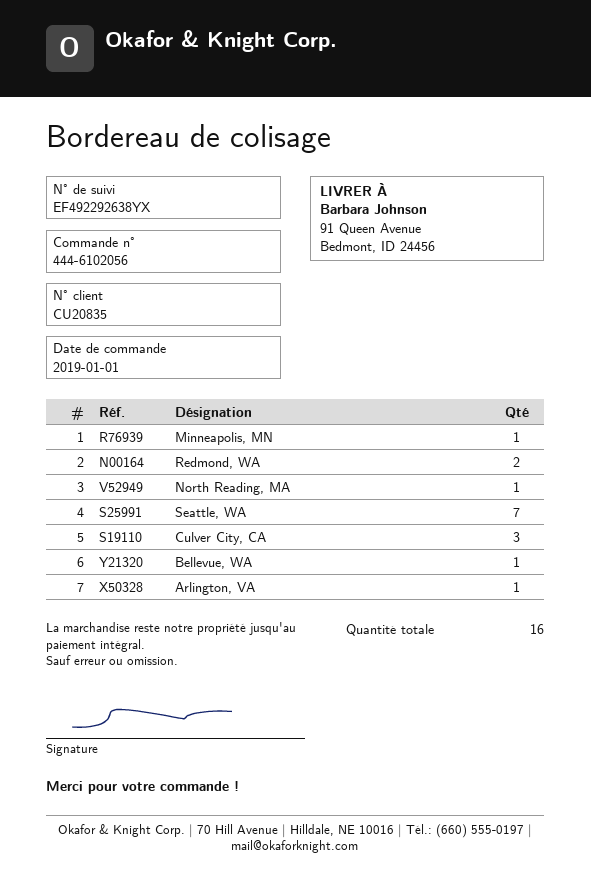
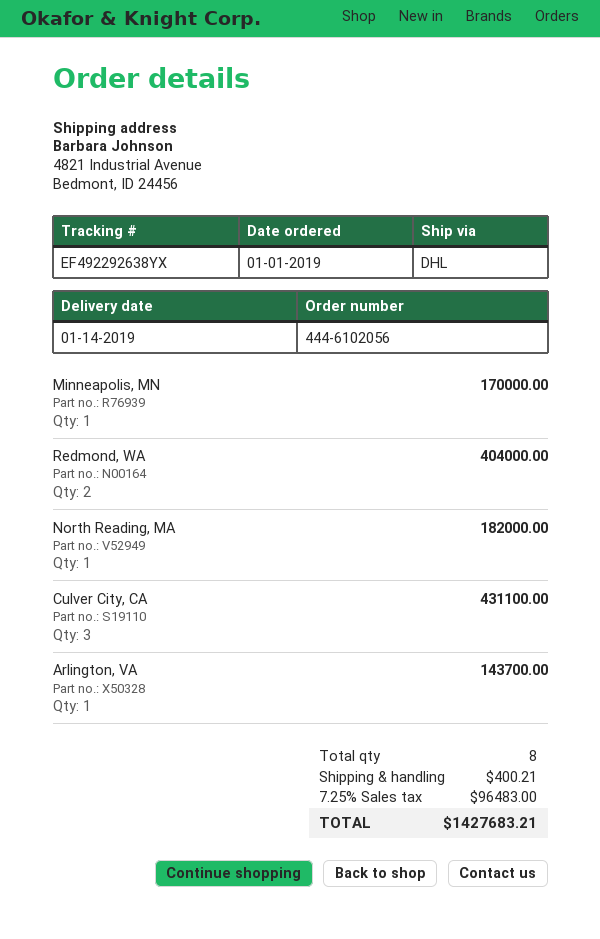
ship to: 91 Queen Avenue, Bedmont, ID 24456 -> 4821 Industrial Avenue, Bedmont, ID 24456
Seattle, WA: 7 -> none
Bellevue, WA: 1 -> none
total quantity: 16 -> 8

